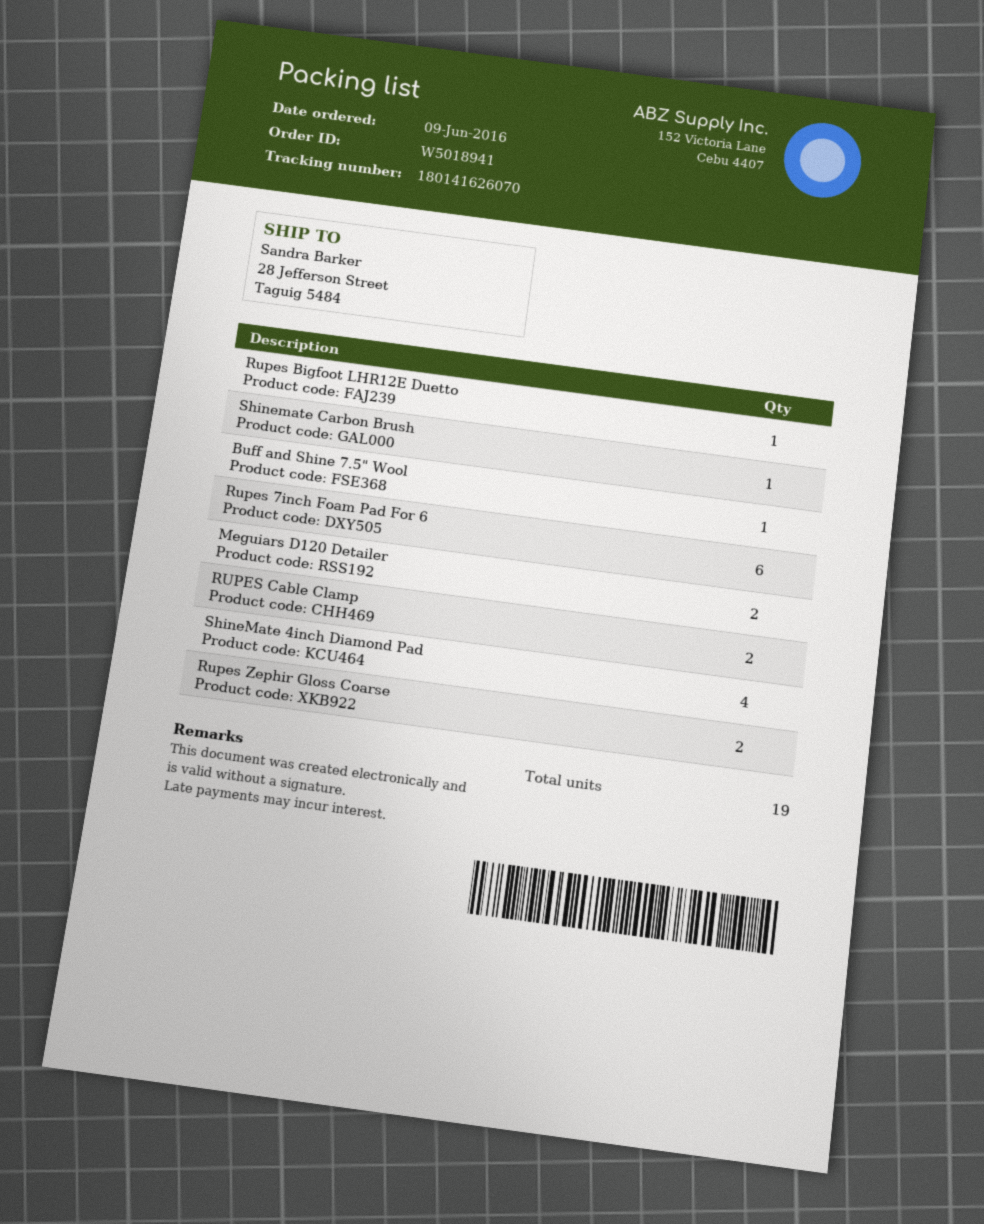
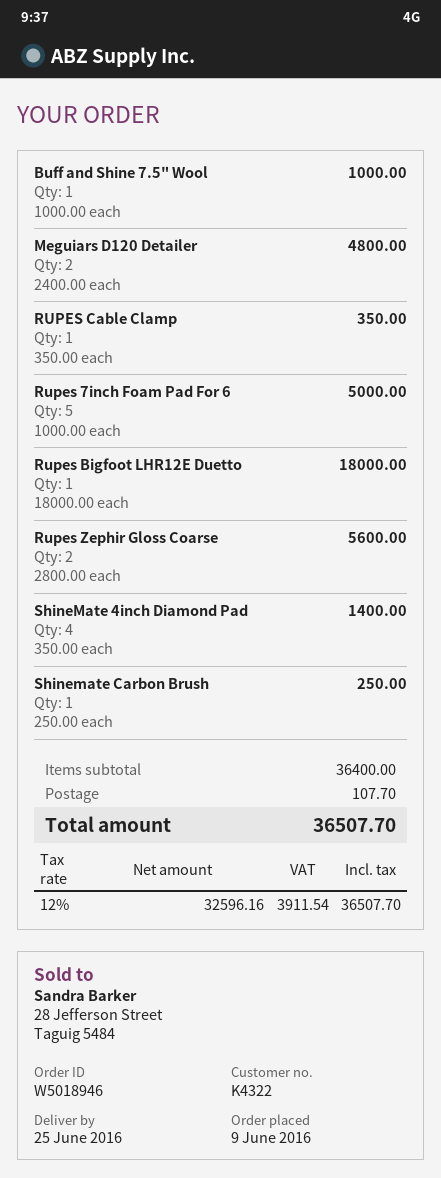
order number: W5018941 -> W5018946
Rupes 7inch Foam Pad For 6: 6 -> 5
RUPES Cable Clamp: 2 -> 1

